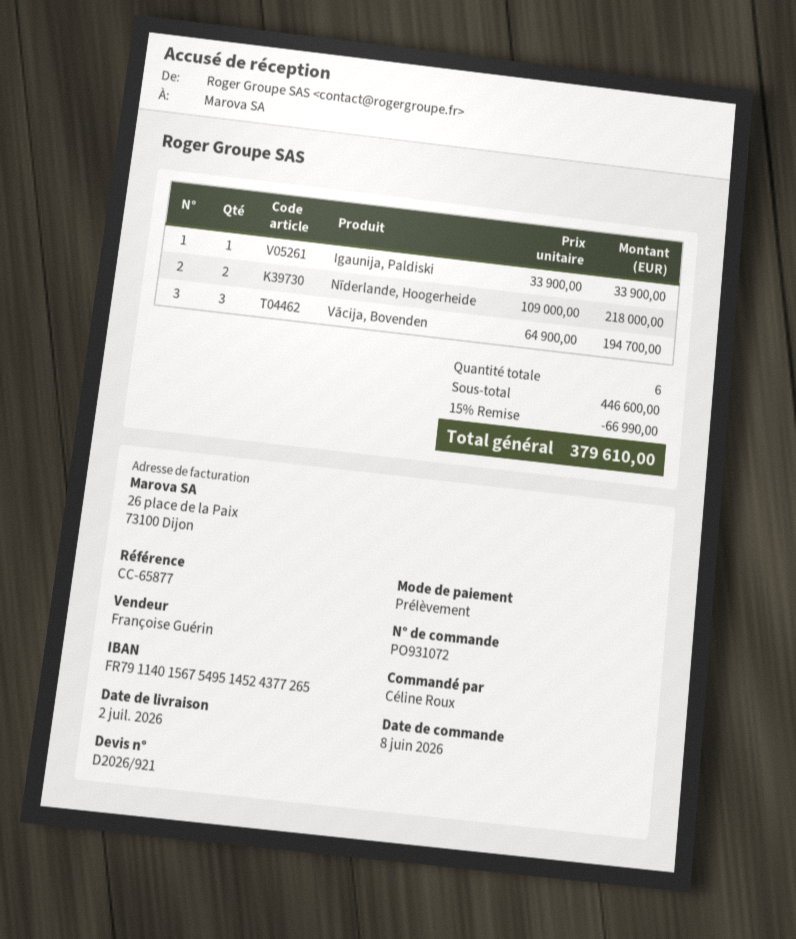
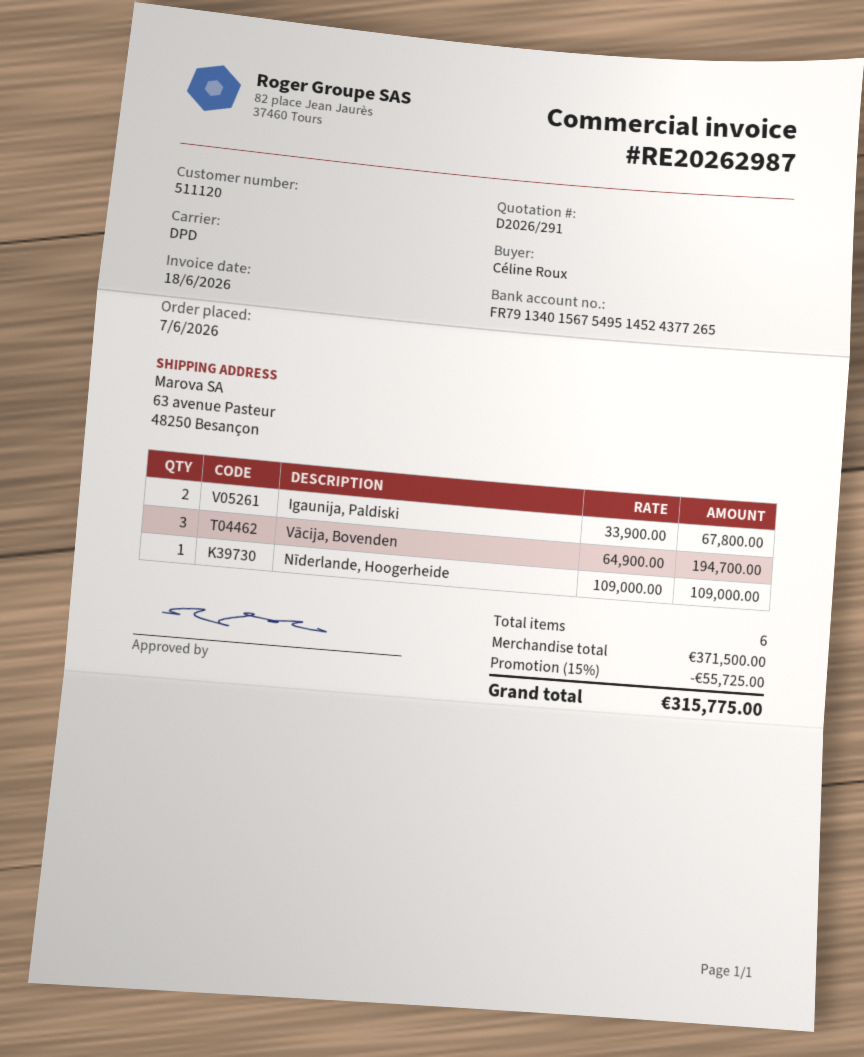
quote number: D2026/921 -> D2026/291
order date: 2026-06-08 -> 2026-06-07
bank account: FR7911401567549514524377265 -> FR7913401567549514524377265
Igaunija, Paldiski: 1 x 33900.00 = 33900.00 -> 2 x 33900.00 = 67800.00
Nīderlande, Hoogerheide: 2 x 109000.00 = 218000.00 -> 1 x 109000.00 = 109000.00
subtotal: 446600.00 -> 371500.00
discount: 15% = 66990.00 -> 15% = 55725.00
total: 379610.00 -> 315775.00

